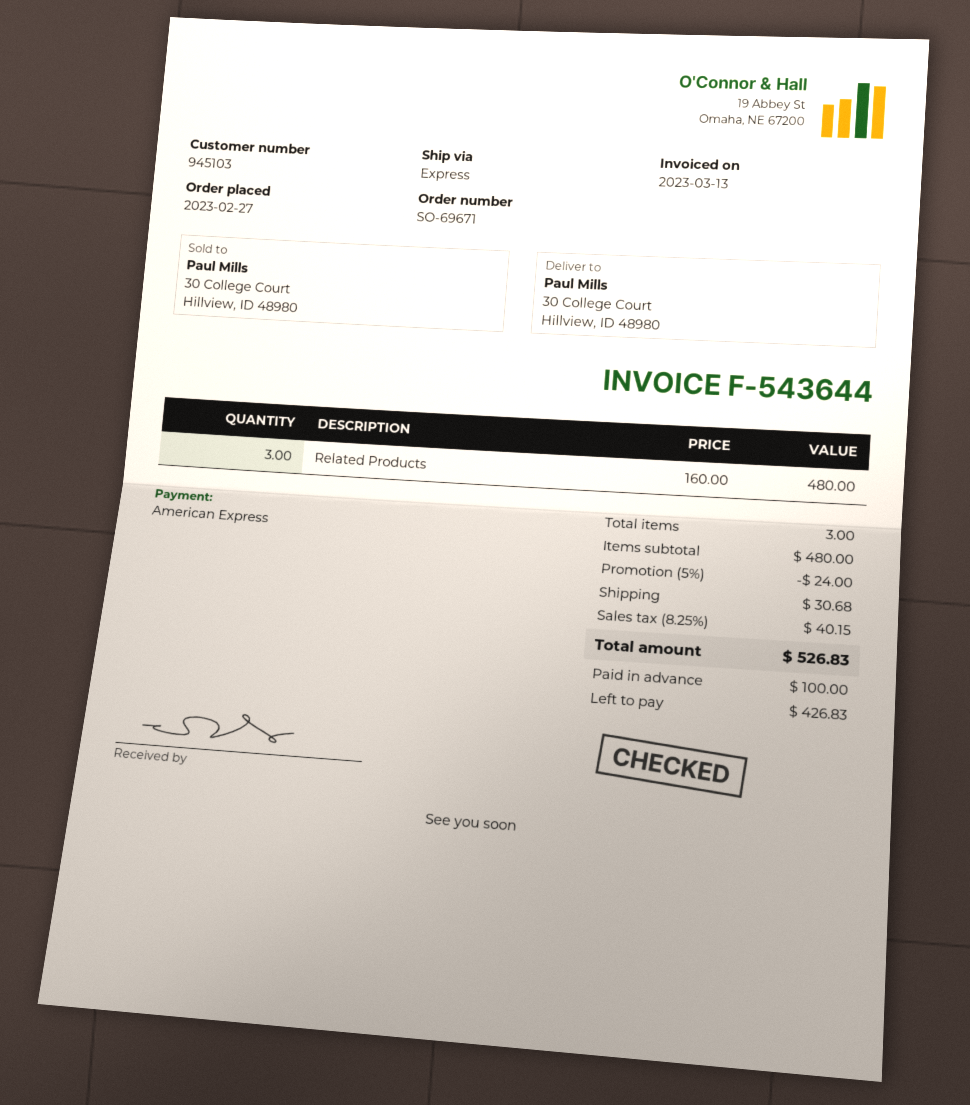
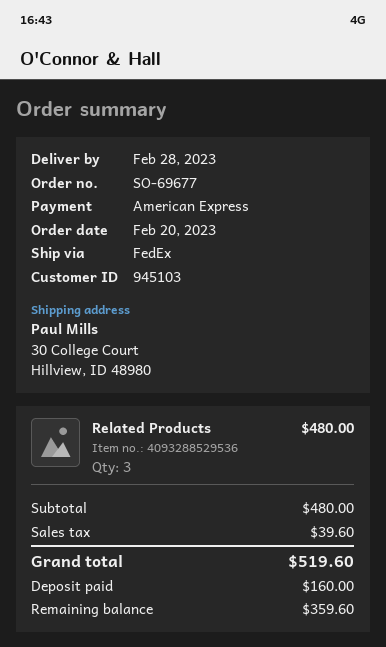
order number: SO-69671 -> SO-69677
order date: 2023-02-27 -> 2023-02-20
shipping method: express -> FedEx
discount: 5% = 24.00 -> none
shipping: 30.68 -> none
tax: 40.15 -> 39.60
total: 526.83 -> 519.60
deposit: 100.00 -> 160.00
balance: 426.83 -> 359.60

